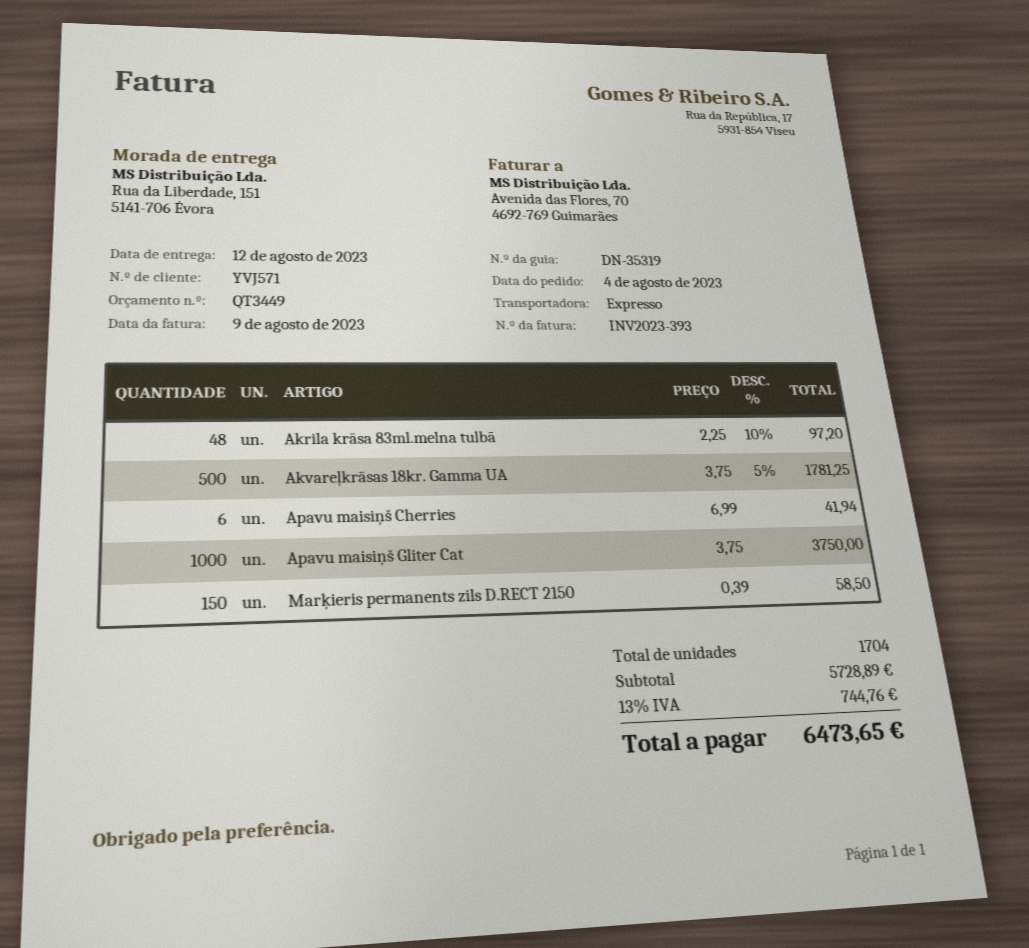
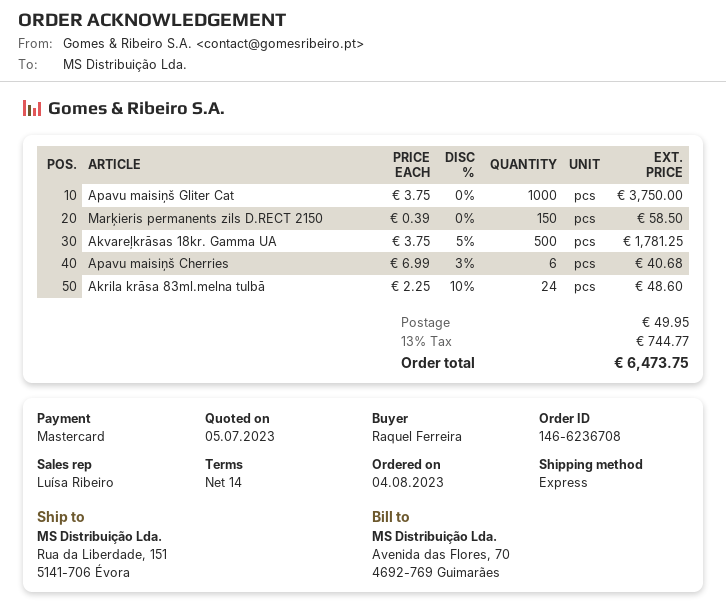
Akrila krāsa 83ml.melna tulbā: 48 x 2.25 - 10% = 97.20 -> 24 x 2.25 - 10% = 48.60
Apavu maisiņš Cherries: 6 x 6.99 = 41.94 -> 6 x 6.99 - 3% = 40.68
shipping: none -> 49.95
tax: 13% = 744.76 -> 13% = 744.77
total: 6473.65 -> 6473.75

